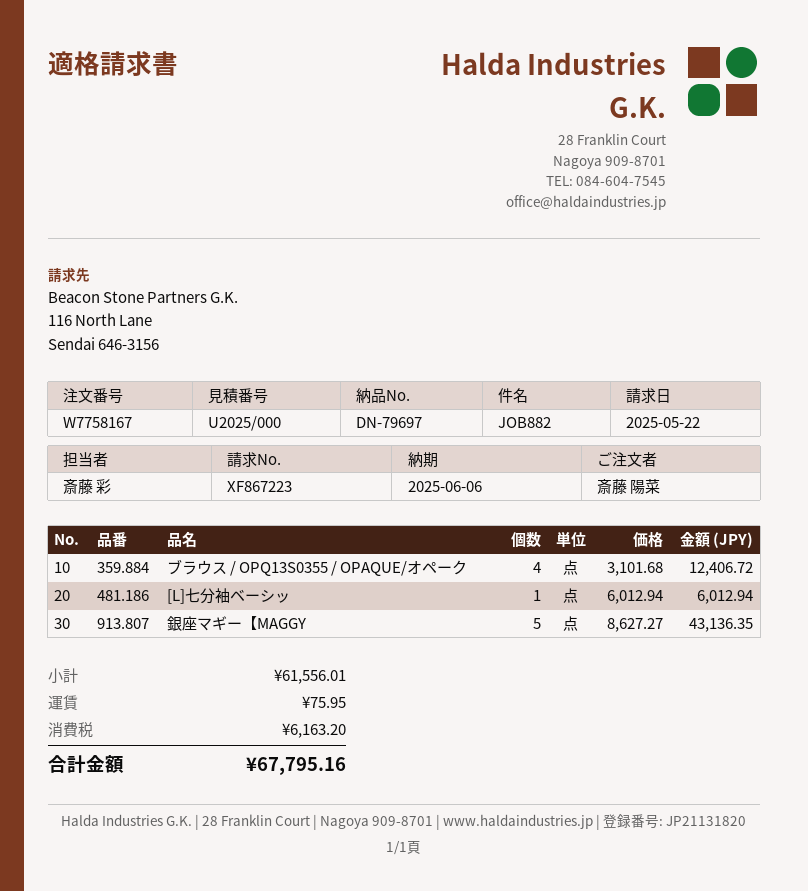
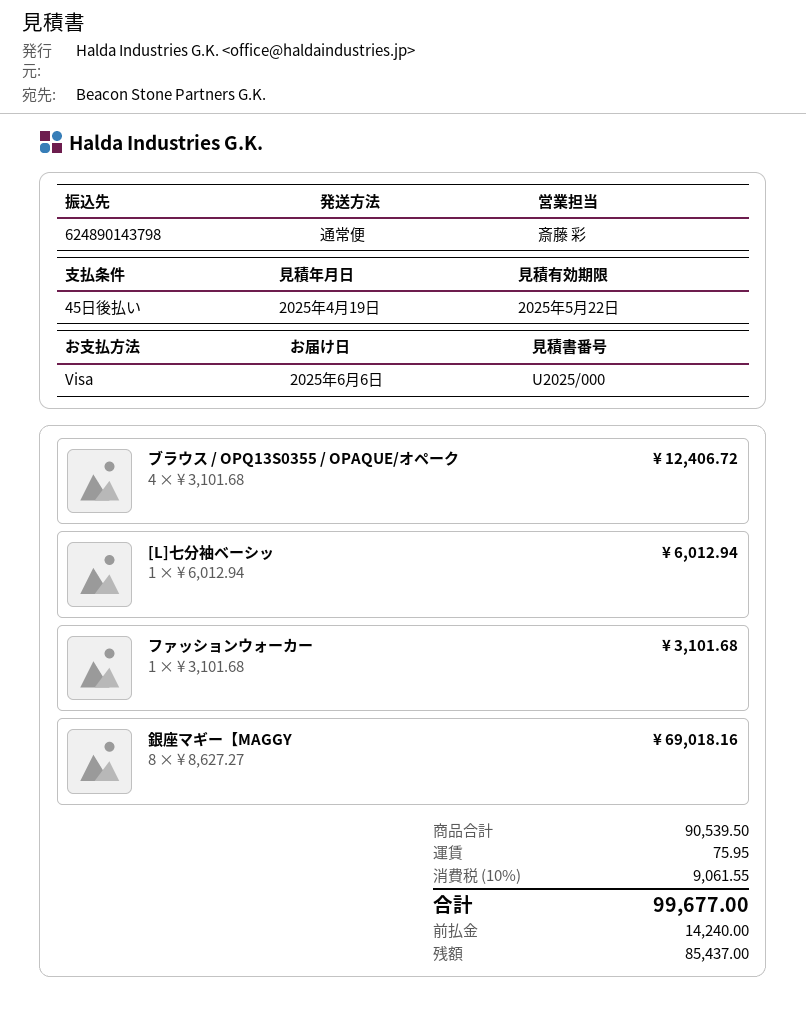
銀座マギー【MAGGY: 5 x 8627.27 = 43136.35 -> 8 x 8627.27 = 69018.16
ファッションウォーカー: none -> 1 x 3101.68 = 3101.68
subtotal: 61556.01 -> 90539.50
tax: 6163.20 -> 9061.55
total: 67795.16 -> 99677.00

